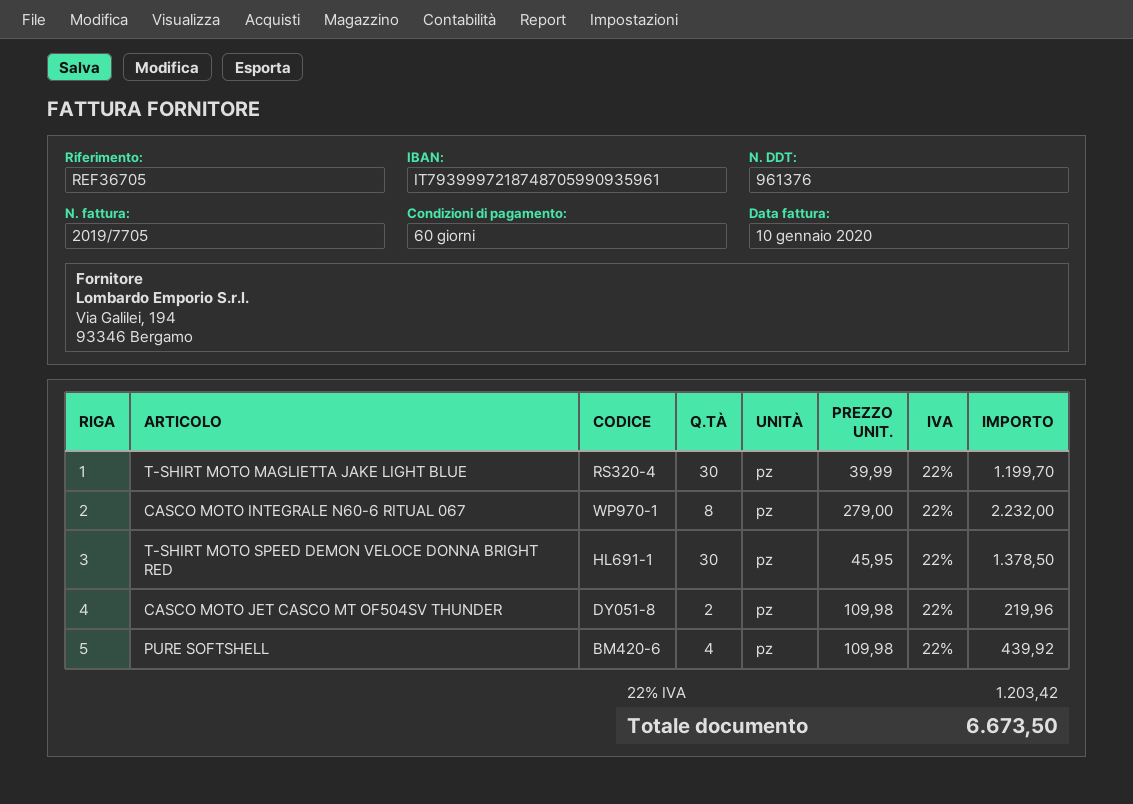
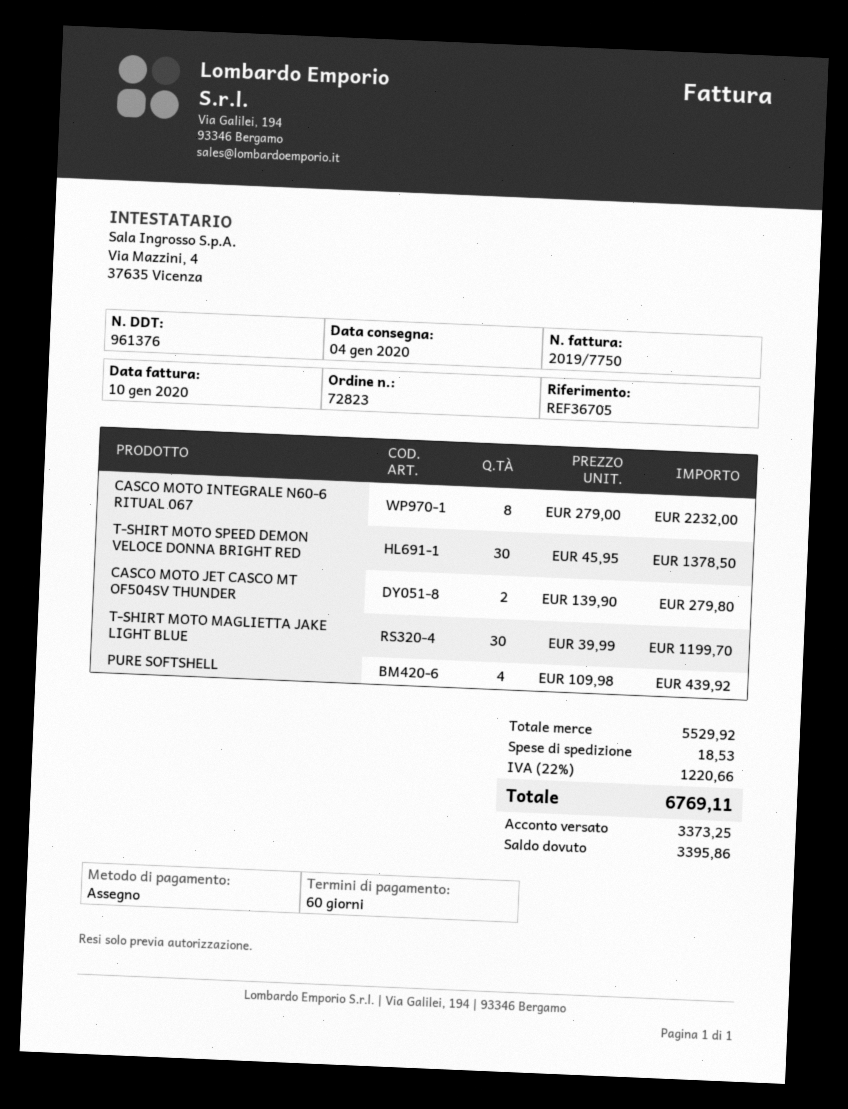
invoice number: 2019/7705 -> 2019/7750
CASCO MOTO JET CASCO MT OF504SV THUNDER: 2 x 109.98 = 219.96 -> 2 x 139.90 = 279.80
shipping: none -> 18.53
tax: 22% = 1203.42 -> 22% = 1220.66
total: 6673.50 -> 6769.11

